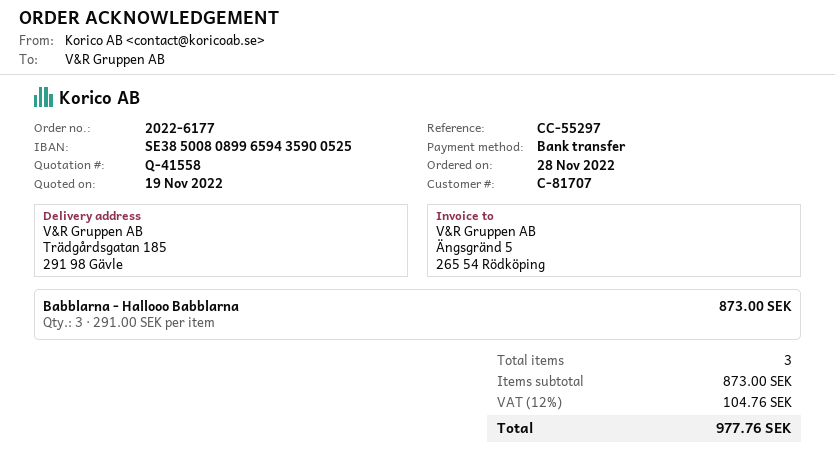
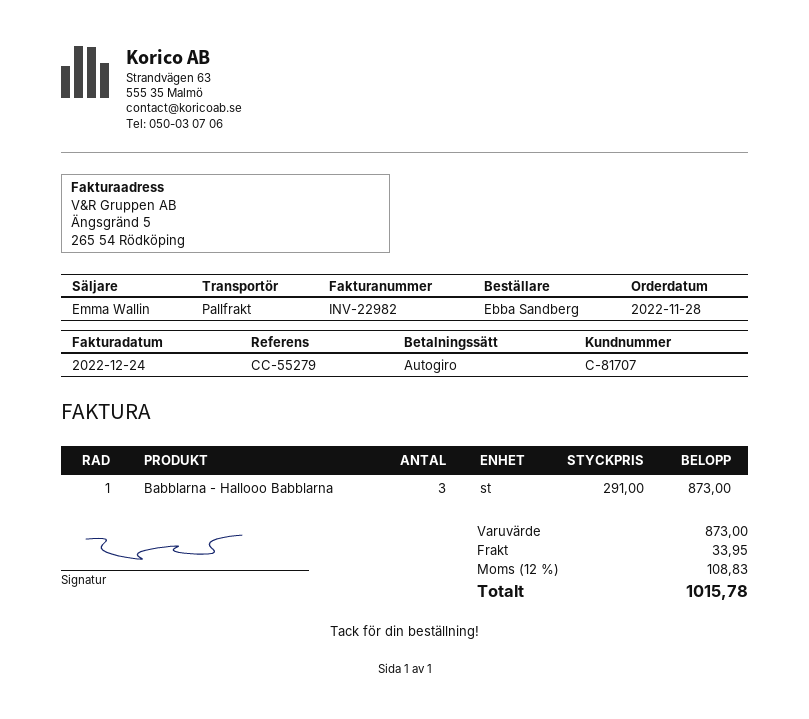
reference: CC-55297 -> CC-55279
payment method: bank transfer -> direct debit
shipping: none -> 33.95
tax: 12% = 104.76 -> 12% = 108.83
total: 977.76 -> 1015.78

